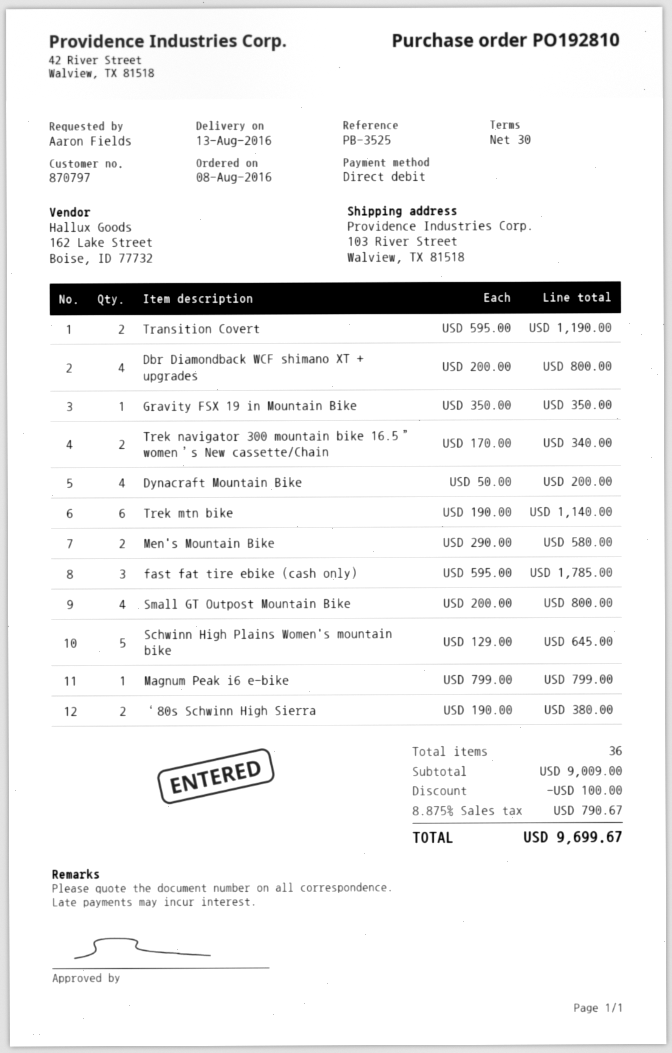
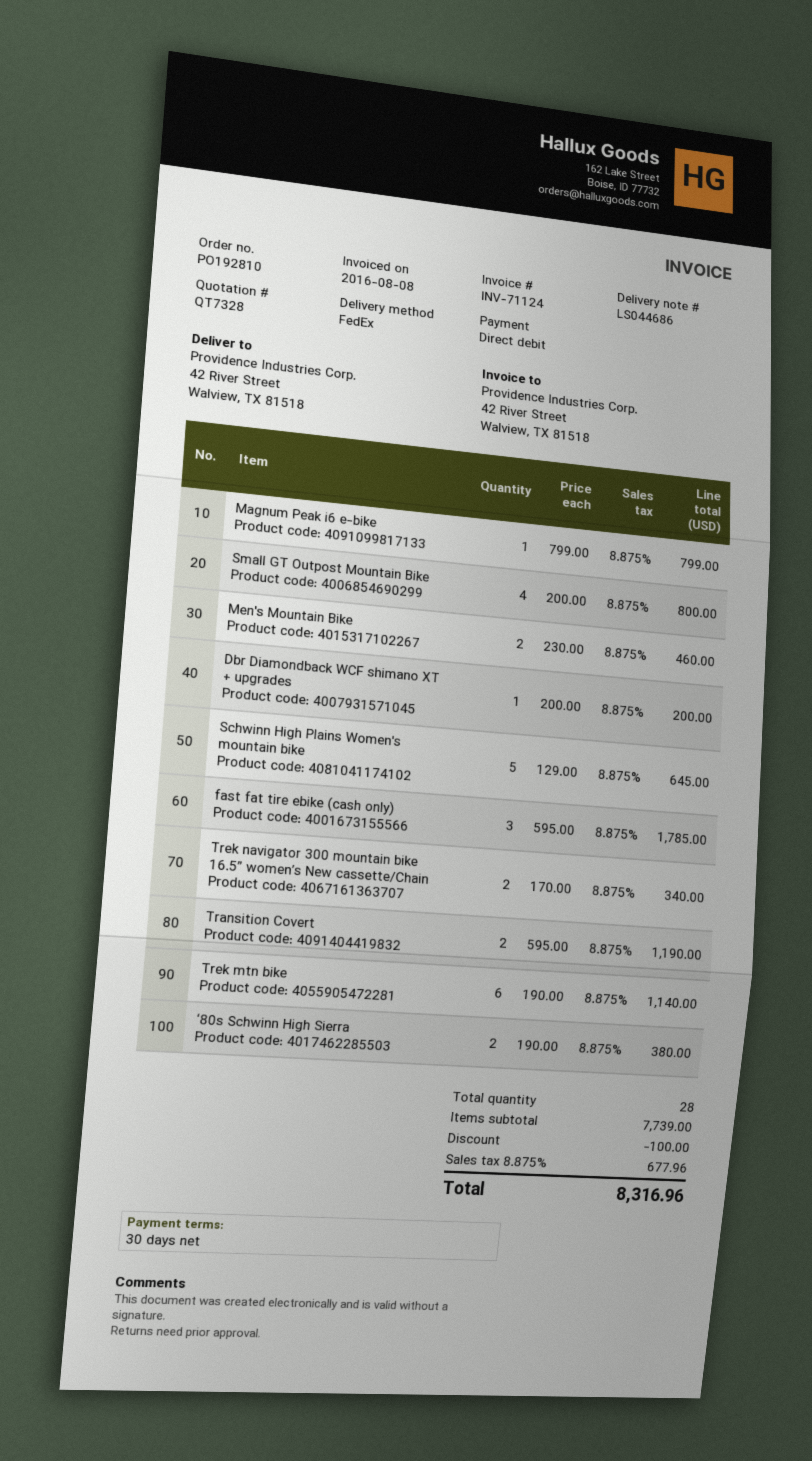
ship to: 103 River Street, Walview, TX 81518 -> 42 River Street, Walview, TX 81518
Dbr Diamondback WCF shimano XT + upgrades: 4 x 200.00 = 800.00 -> 1 x 200.00 = 200.00
Gravity FSX 19 in Mountain Bike: 1 x 350.00 = 350.00 -> none
Dynacraft Mountain Bike: 4 x 50.00 = 200.00 -> none
Men's Mountain Bike: 2 x 290.00 = 580.00 -> 2 x 230.00 = 460.00
total quantity: 36 -> 28
subtotal: 9009.00 -> 7739.00
tax: 8.875% = 790.67 -> 8.875% = 677.96
total: 9699.67 -> 8316.96

